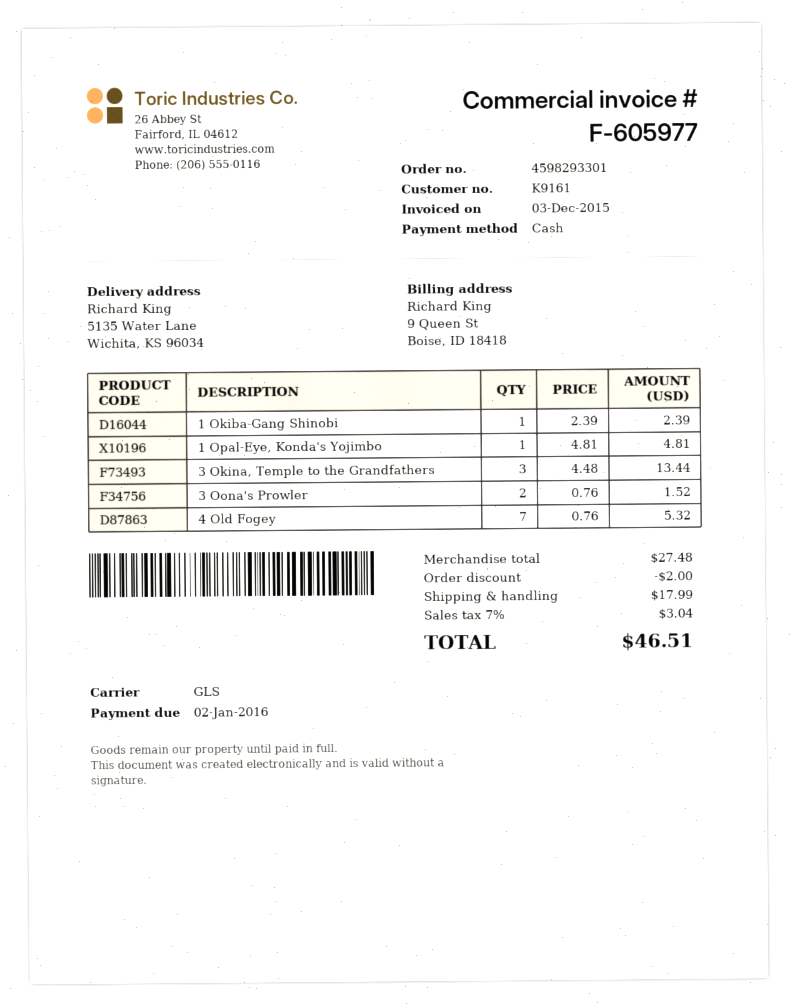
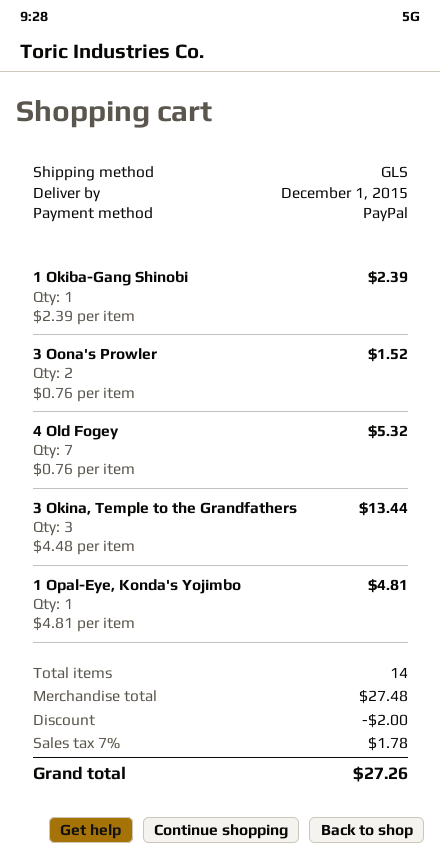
payment method: cash -> PayPal
shipping: 17.99 -> none
tax: 7% = 3.04 -> 7% = 1.78
total: 46.51 -> 27.26

